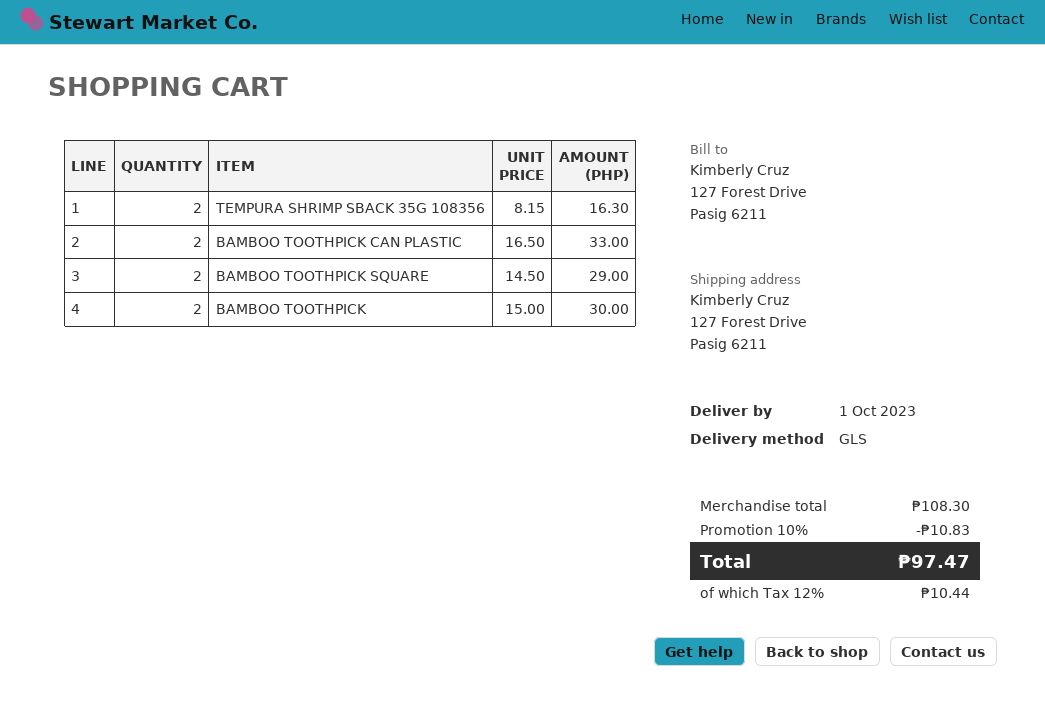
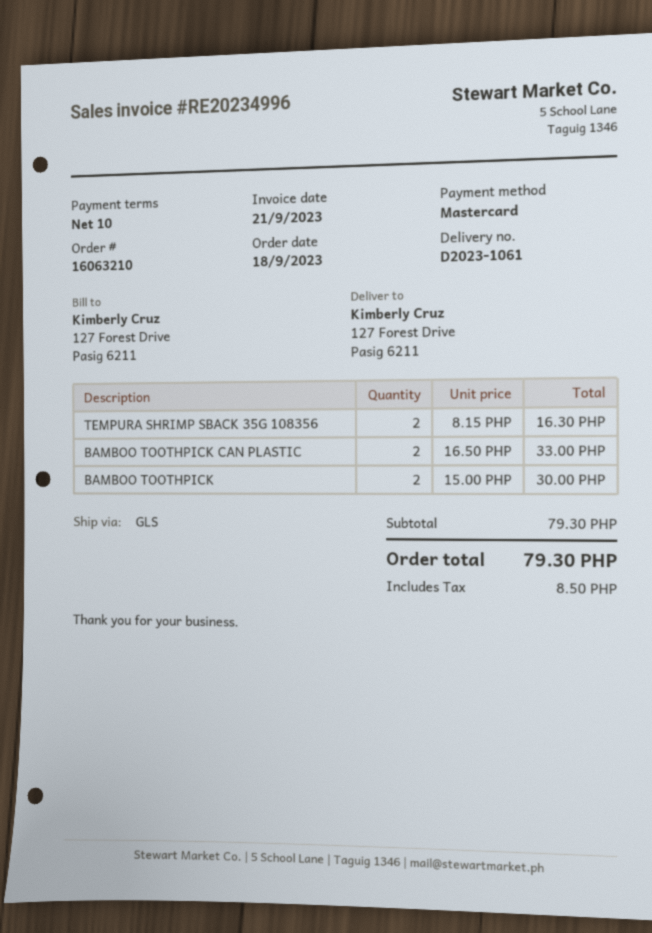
BAMBOO TOOTHPICK SQUARE: 2 x 14.50 = 29.00 -> none
subtotal: 108.30 -> 79.30
discount: 10% = 10.83 -> none
tax: 10.44 -> 8.50
total: 97.47 -> 79.30

